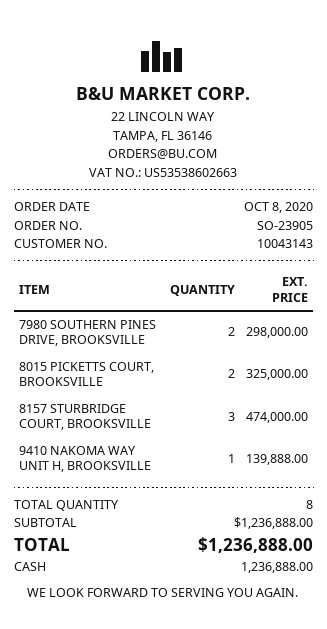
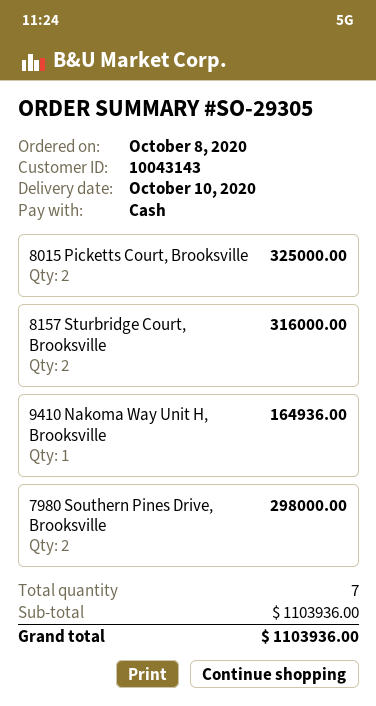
order number: SO-23905 -> SO-29305
8157 STURBRIDGE COURT, BROOKSVILLE: 3 for 474000.00 -> 2 for 316000.00
9410 NAKOMA WAY UNIT H, BROOKSVILLE: 1 for 139888.00 -> 1 for 164936.00
total quantity: 8 -> 7
subtotal: 1236888.00 -> 1103936.00
total: 1236888.00 -> 1103936.00

